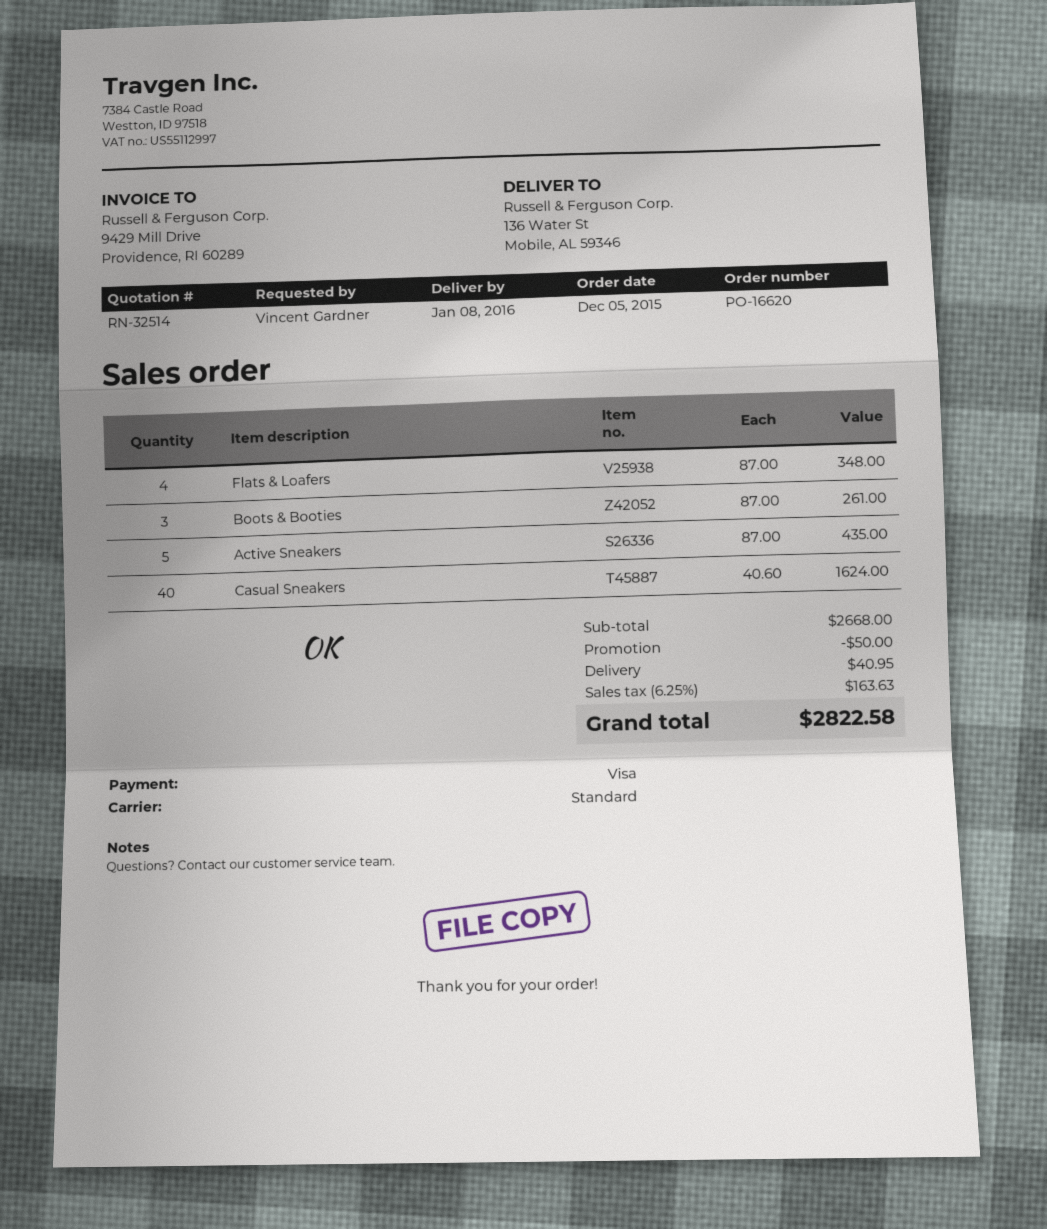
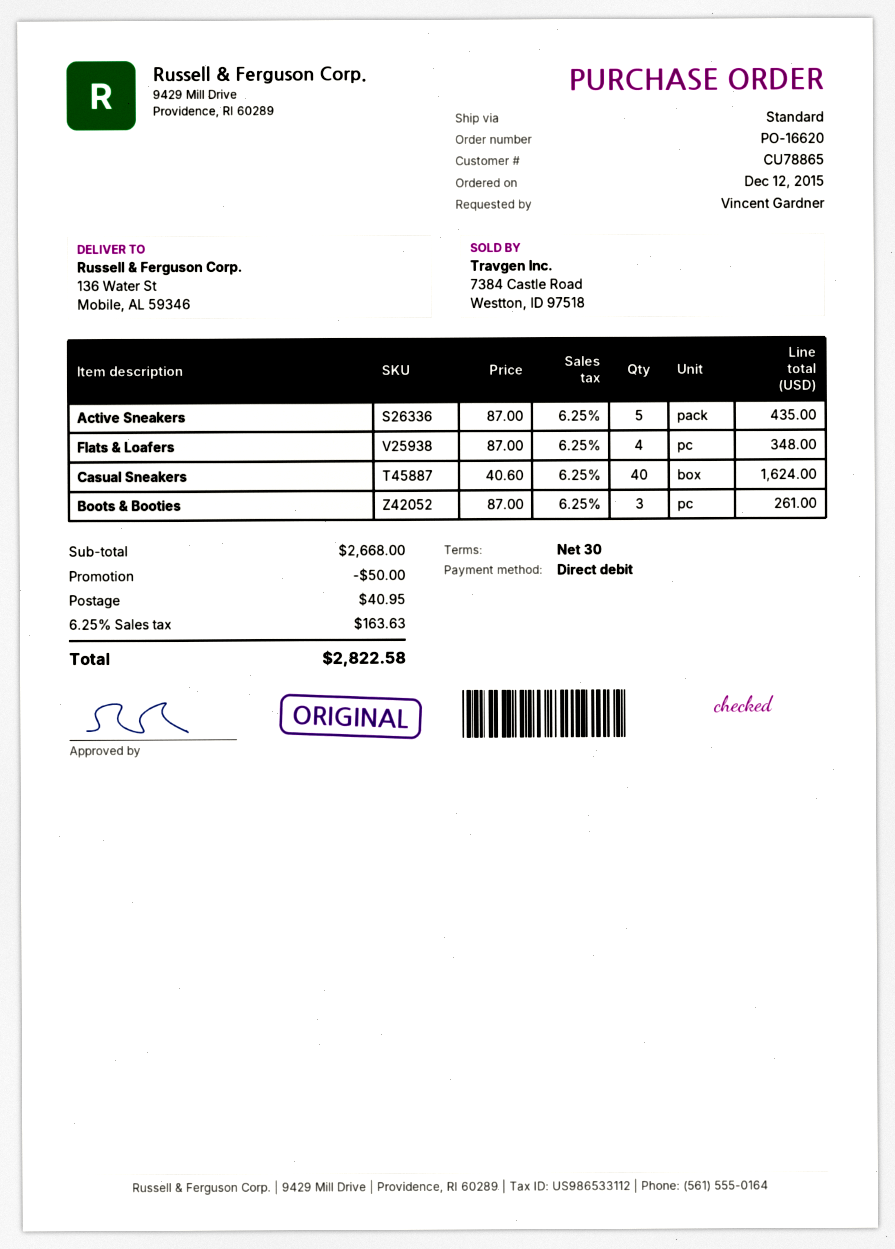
order date: 2015-12-05 -> 2015-12-12
payment method: Visa -> direct debit

